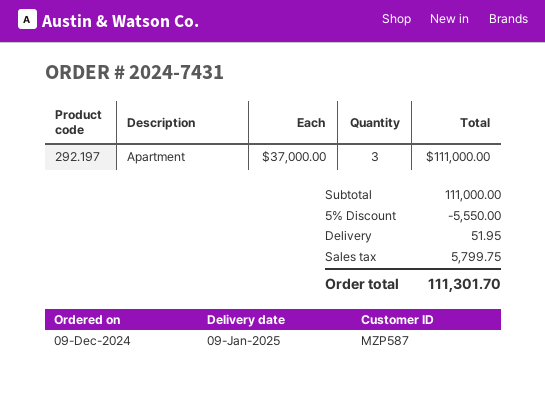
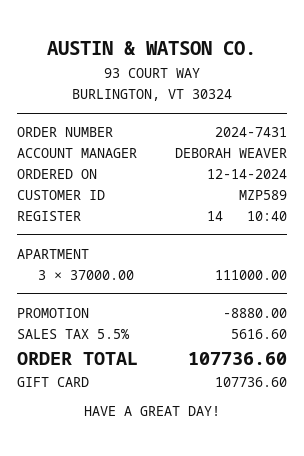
order date: 2024-12-09 -> 2024-12-14
customer number: MZP587 -> MZP589
discount: 5550.00 -> 8880.00
shipping: 51.95 -> none
tax: 5799.75 -> 5616.60
total: 111301.70 -> 107736.60

